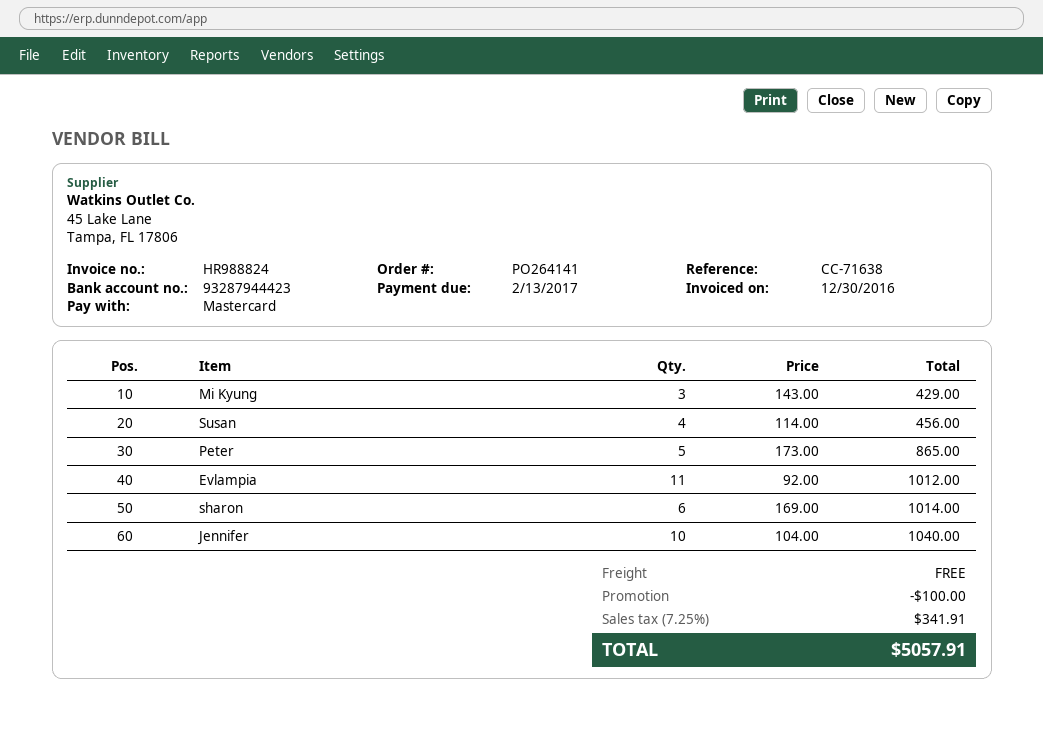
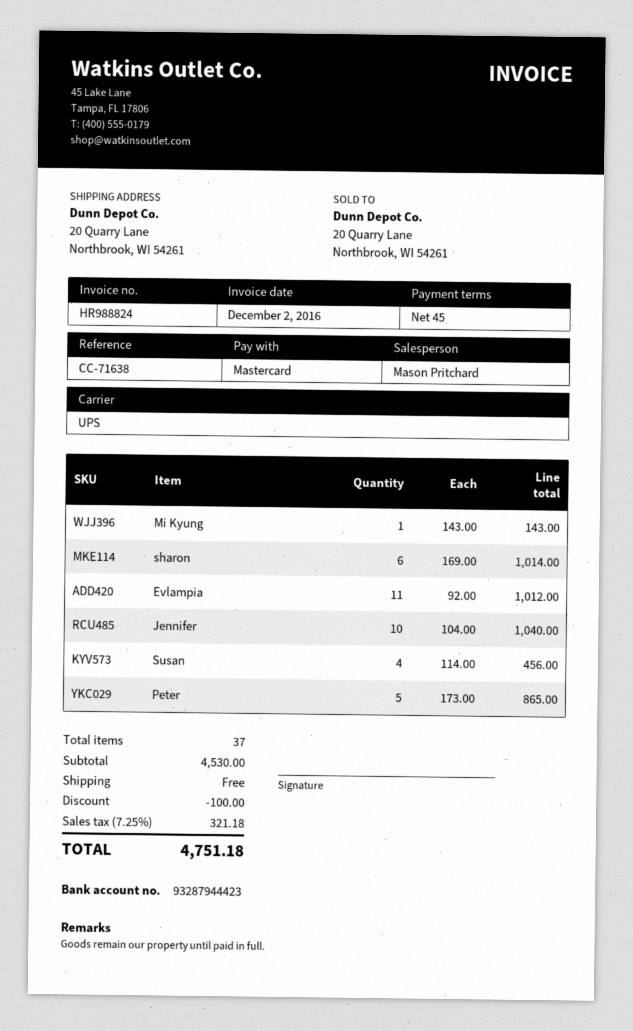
invoice date: 2016-12-30 -> 2016-12-02
Mi Kyung: 3 x 143.00 = 429.00 -> 1 x 143.00 = 143.00
tax: 7.25% = 341.91 -> 7.25% = 321.18
total: 5057.91 -> 4751.18

